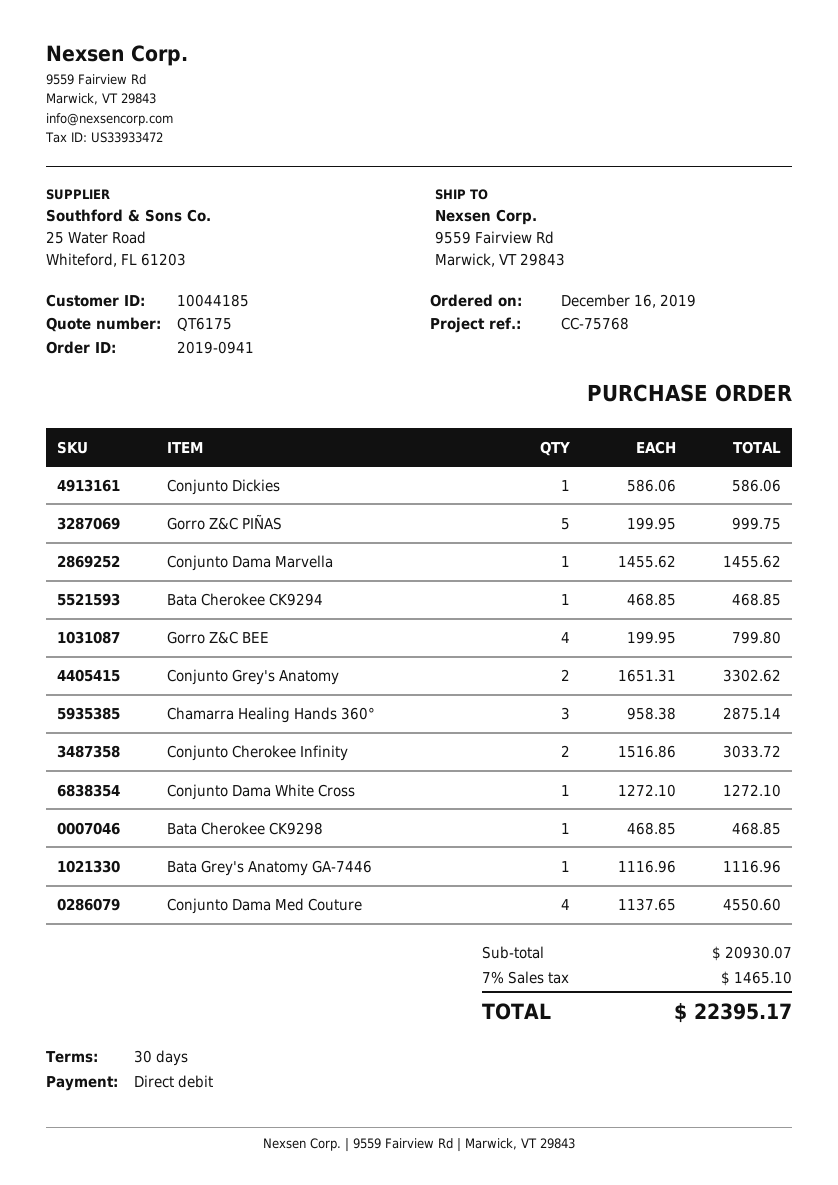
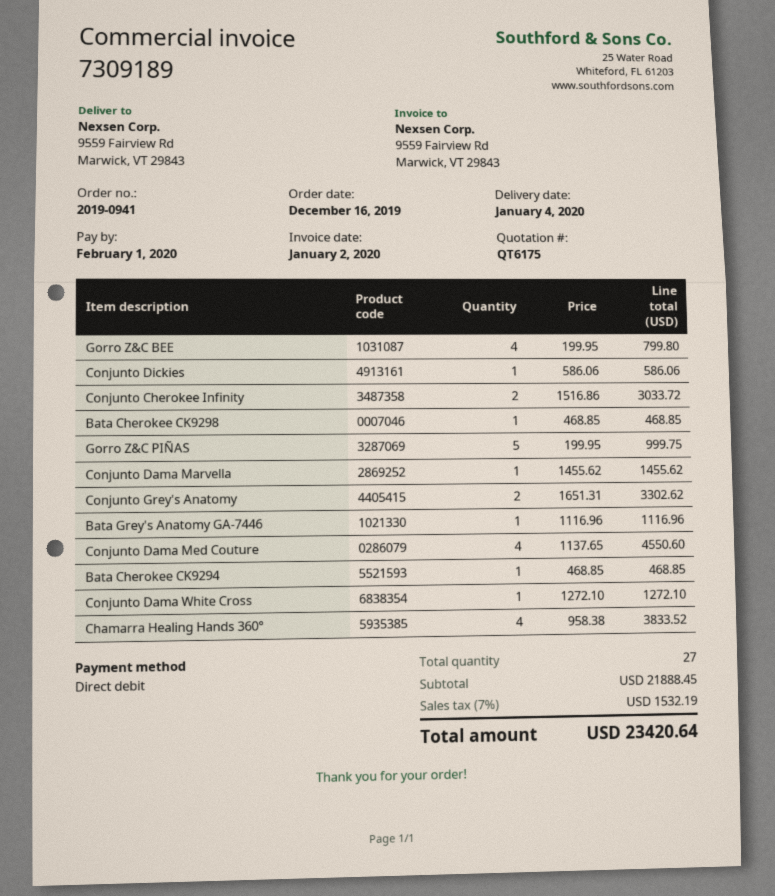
Chamarra Healing Hands 360°: 3 x 958.38 = 2875.14 -> 4 x 958.38 = 3833.52
subtotal: 20930.07 -> 21888.45
tax: 7% = 1465.10 -> 7% = 1532.19
total: 22395.17 -> 23420.64

